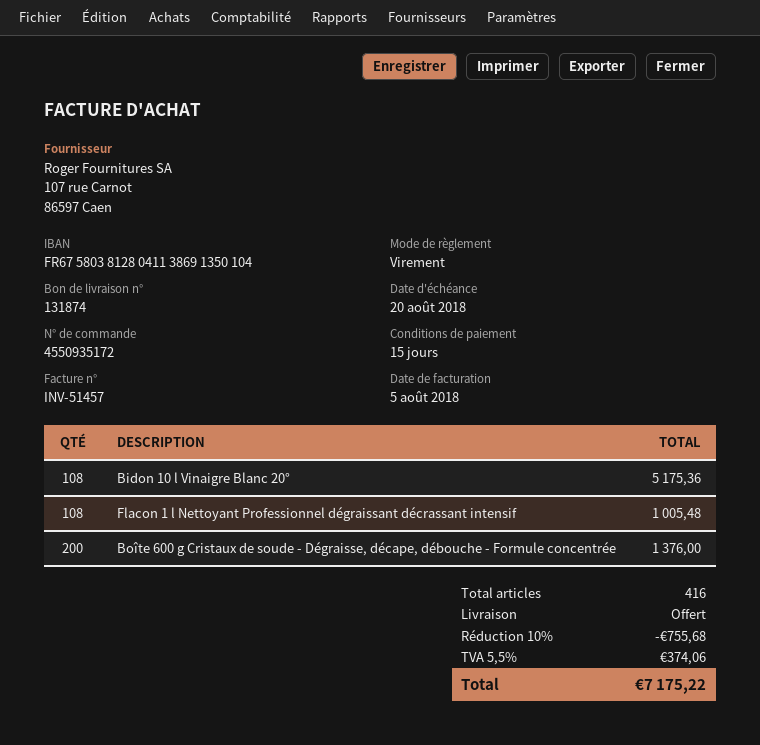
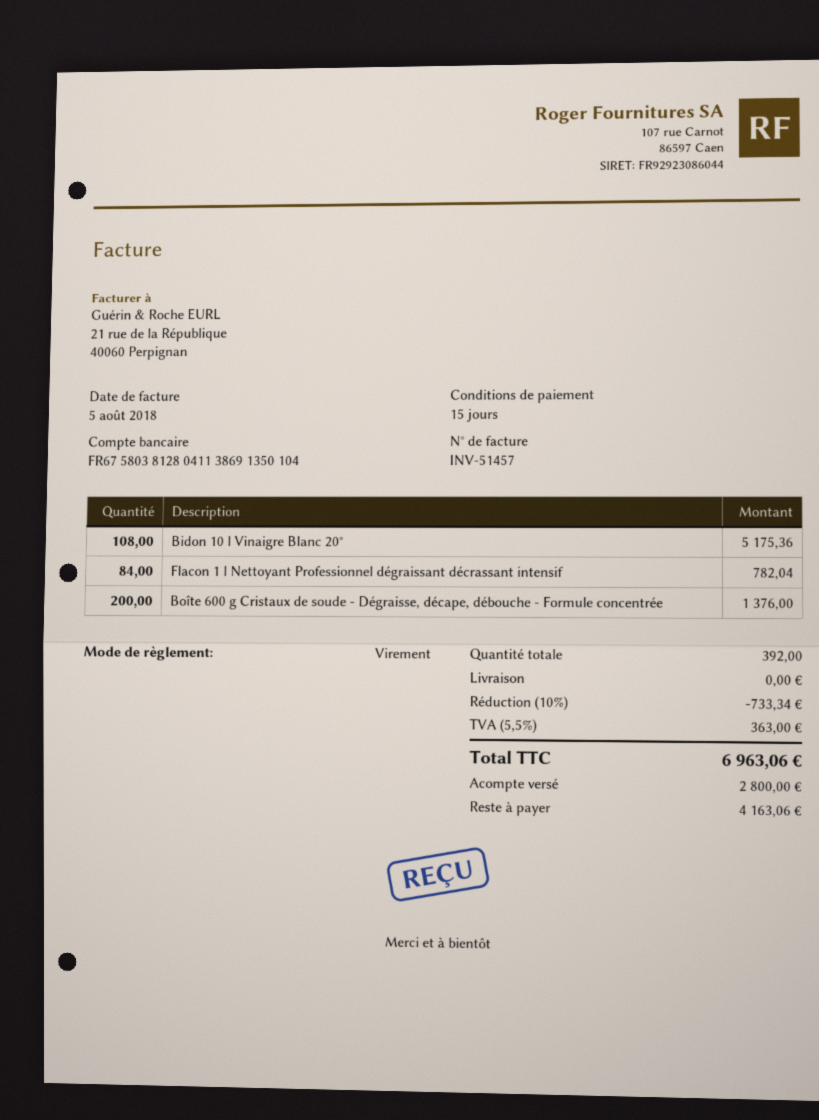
Flacon 1 l Nettoyant Professionnel dégraissant décrassant intensif: 108 for 1005.48 -> 84 for 782.04
total quantity: 416 -> 392
discount: 10% = 755.68 -> 10% = 733.34
tax: 5.5% = 374.06 -> 5.5% = 363.00
total: 7175.22 -> 6963.06

